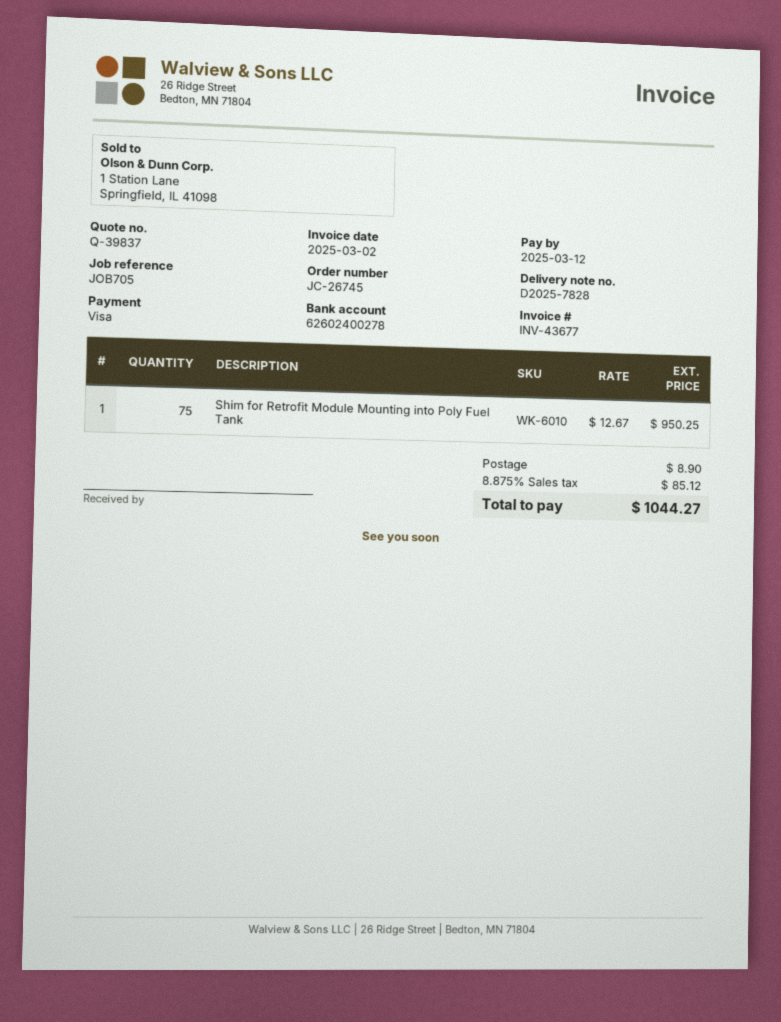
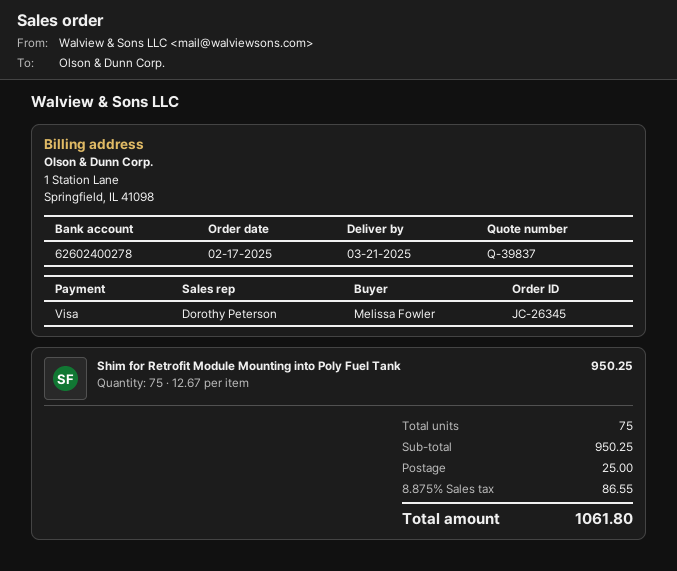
order number: JC-26745 -> JC-26345
shipping: 8.90 -> 25.00
tax: 8.875% = 85.12 -> 8.875% = 86.55
total: 1044.27 -> 1061.80

